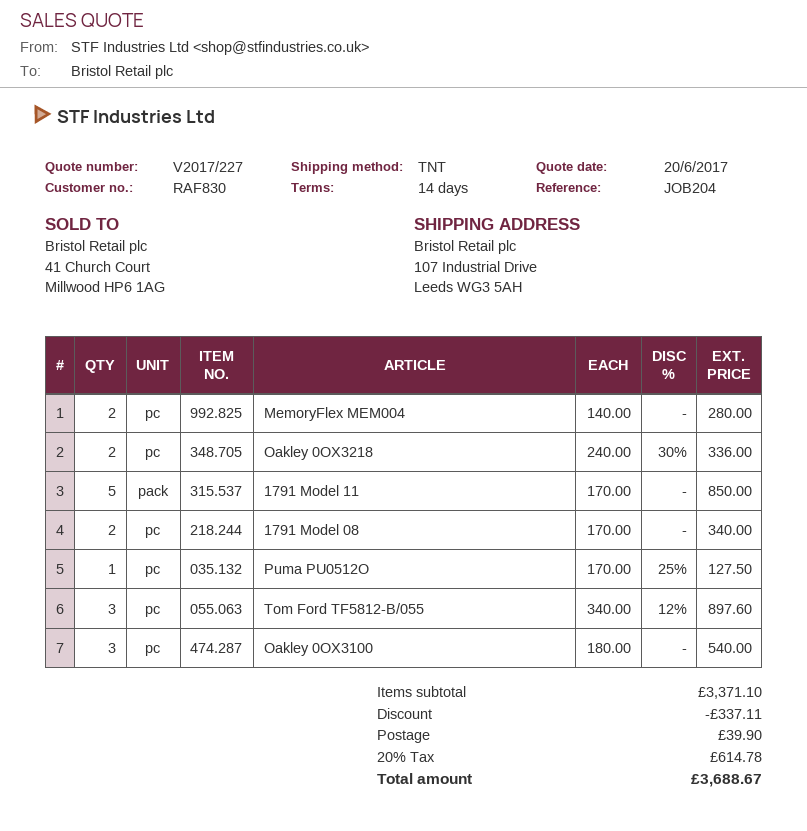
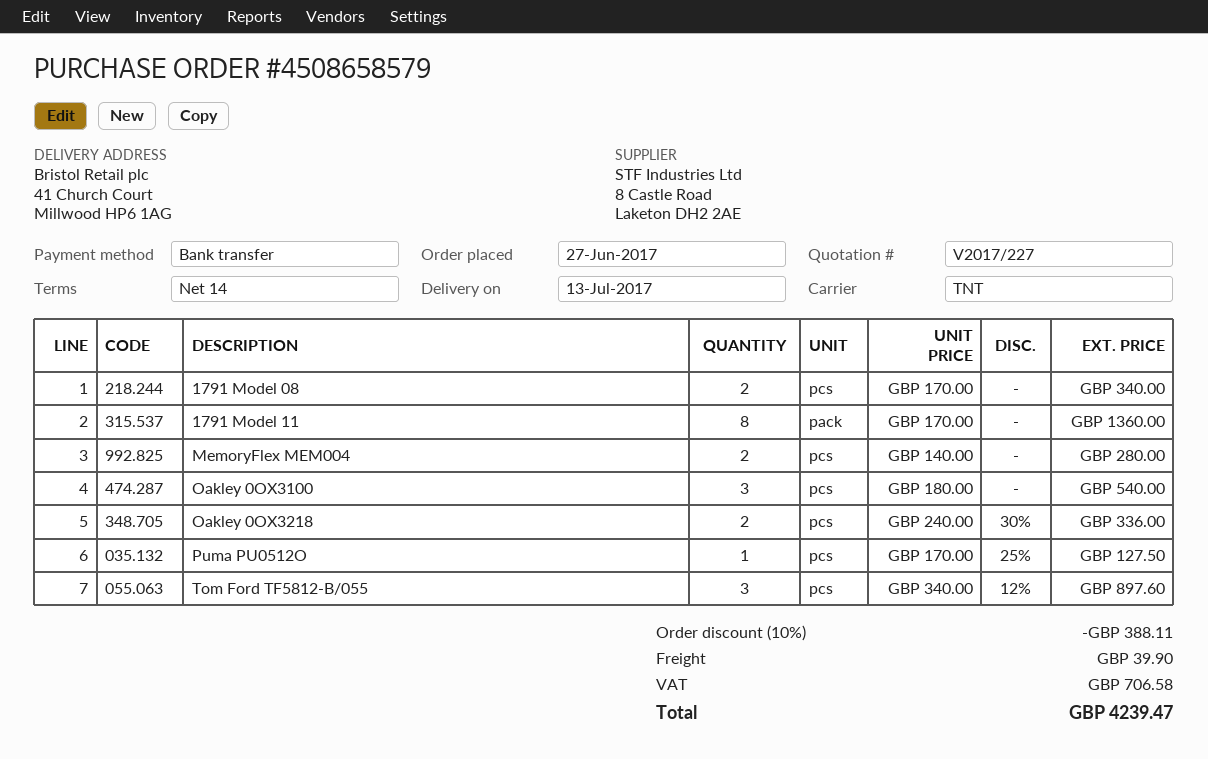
ship to: 107 Industrial Drive, Leeds WG3 5AH -> 41 Church Court, Millwood HP6 1AG
1791 Model 11: 5 x 170.00 = 850.00 -> 8 x 170.00 = 1360.00
discount: 337.11 -> 388.11
tax: 614.78 -> 706.58
total: 3688.67 -> 4239.47

